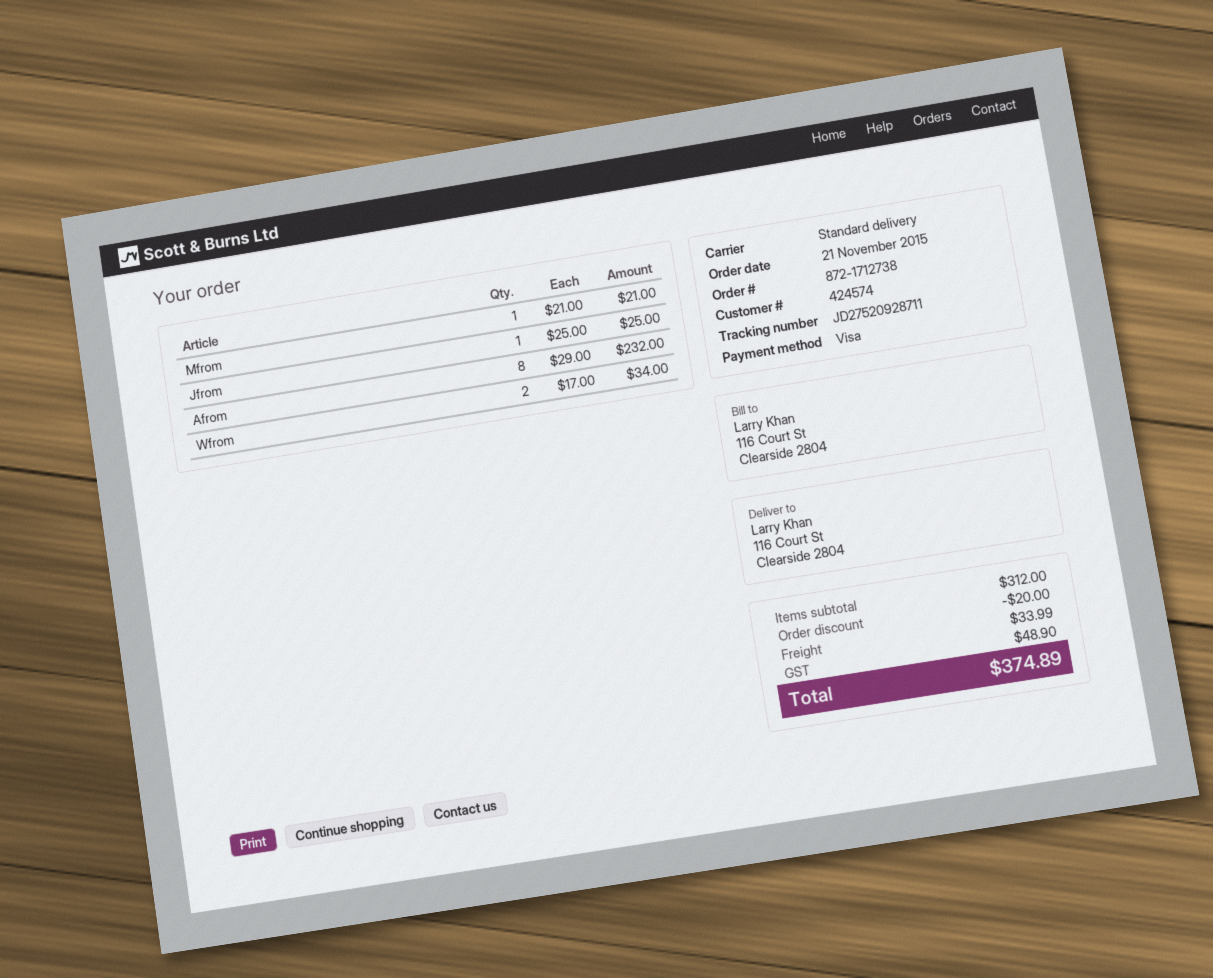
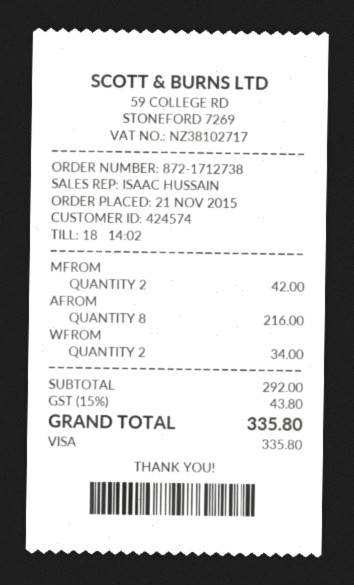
Mfrom: 1 for 21.00 -> 2 for 42.00
Jfrom: 1 for 25.00 -> none
Afrom: 8 for 232.00 -> 8 for 216.00
subtotal: 312.00 -> 292.00
discount: 20.00 -> none
shipping: 33.99 -> none
tax: 48.90 -> 43.80
total: 374.89 -> 335.80

